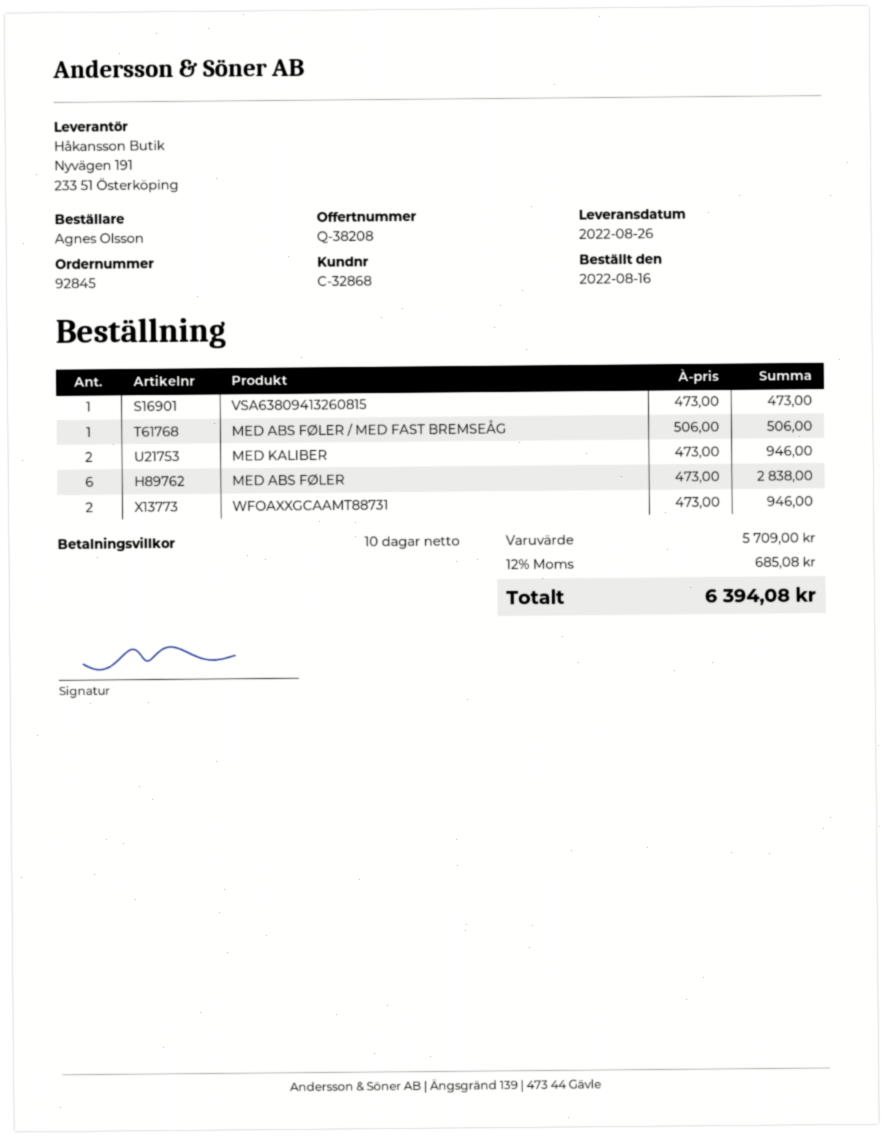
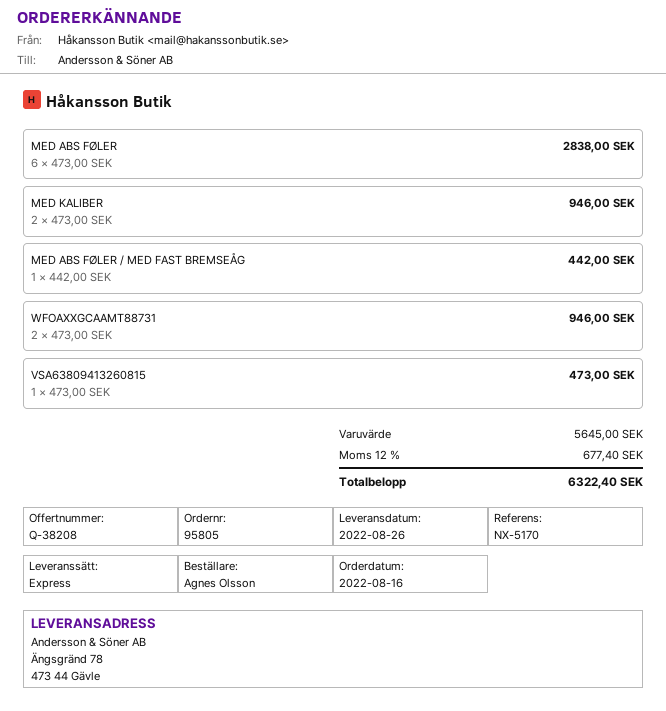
order number: 92845 -> 95805
MED ABS FØLER / MED FAST BREMSEÅG: 1 x 506.00 = 506.00 -> 1 x 442.00 = 442.00
subtotal: 5709.00 -> 5645.00
tax: 12% = 685.08 -> 12% = 677.40
total: 6394.08 -> 6322.40

